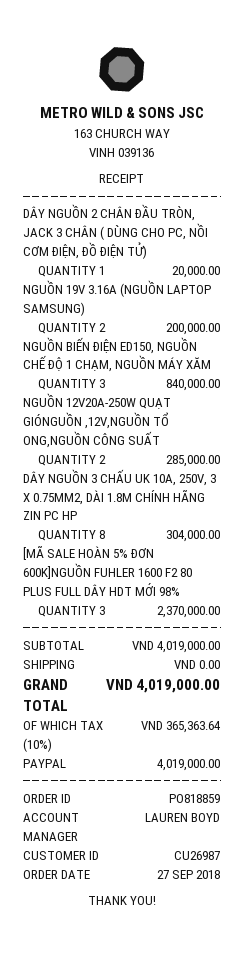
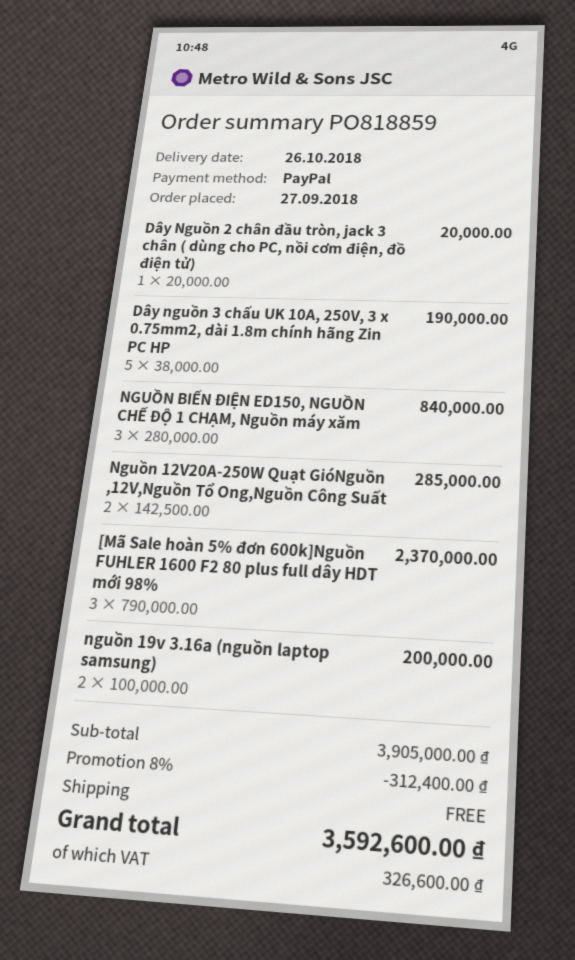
DÂY NGUỒN 3 CHẤU UK 10A, 250V, 3 X 0.75MM2, DÀI 1.8M CHÍNH HÃNG ZIN PC HP: 8 for 304000.00 -> 5 for 190000.00
subtotal: 4019000.00 -> 3905000.00
discount: none -> 8% = 312400.00
tax: 365363.64 -> 326600.00
total: 4019000.00 -> 3592600.00

